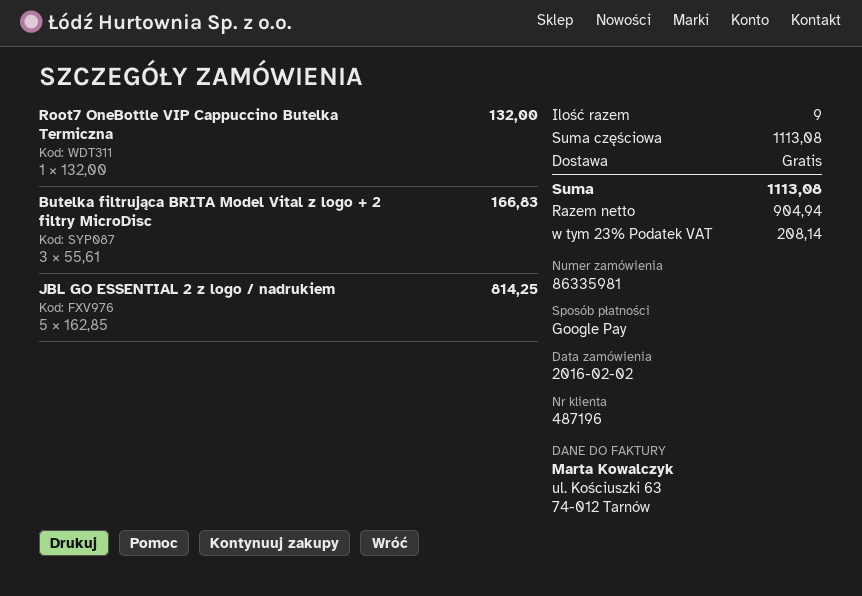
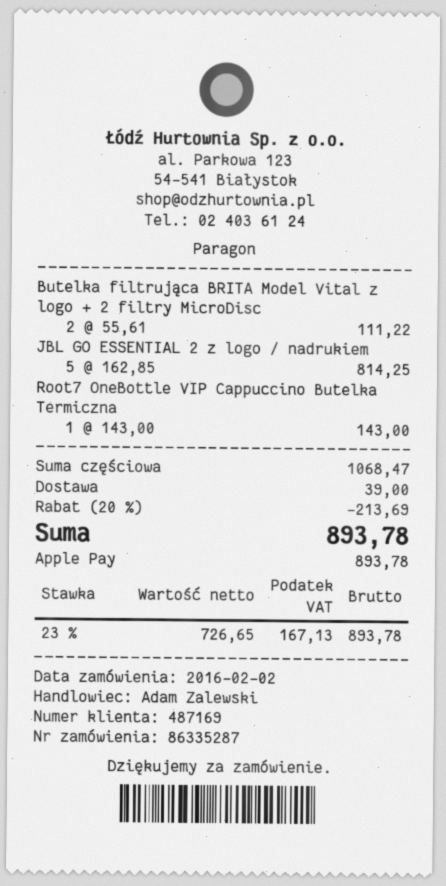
order number: 86335981 -> 86335287
customer number: 487196 -> 487169
payment method: Google Pay -> Apple Pay
Root7 OneBottle VIP Cappuccino Butelka Termiczna: 1 x 132.00 = 132.00 -> 1 x 143.00 = 143.00
Butelka filtrująca BRITA Model Vital z logo + 2 filtry MicroDisc: 3 x 55.61 = 166.83 -> 2 x 55.61 = 111.22
subtotal: 1113.08 -> 1068.47
discount: none -> 20% = 213.69
shipping: 0.00 -> 39.00
net: 904.94 -> 726.65
tax: 23% = 208.14 -> 23% = 167.13
total: 1113.08 -> 893.78

